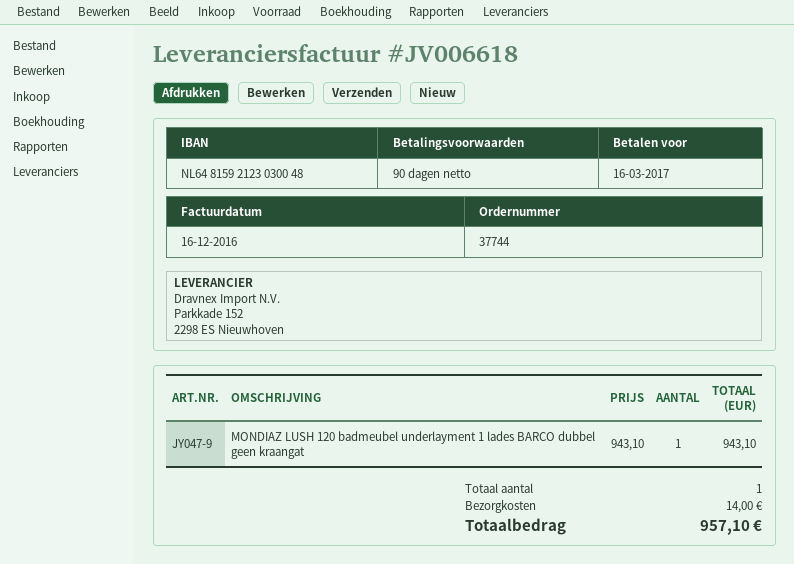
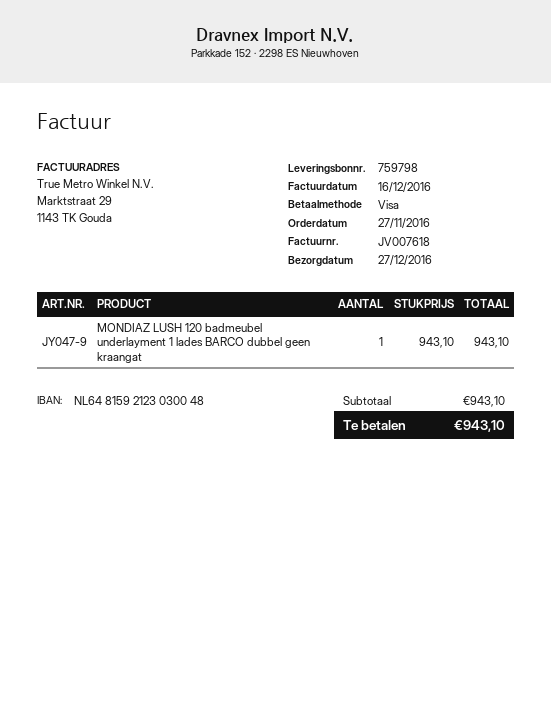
invoice number: JV006618 -> JV007618
shipping: 14.00 -> none
total: 957.10 -> 943.10

